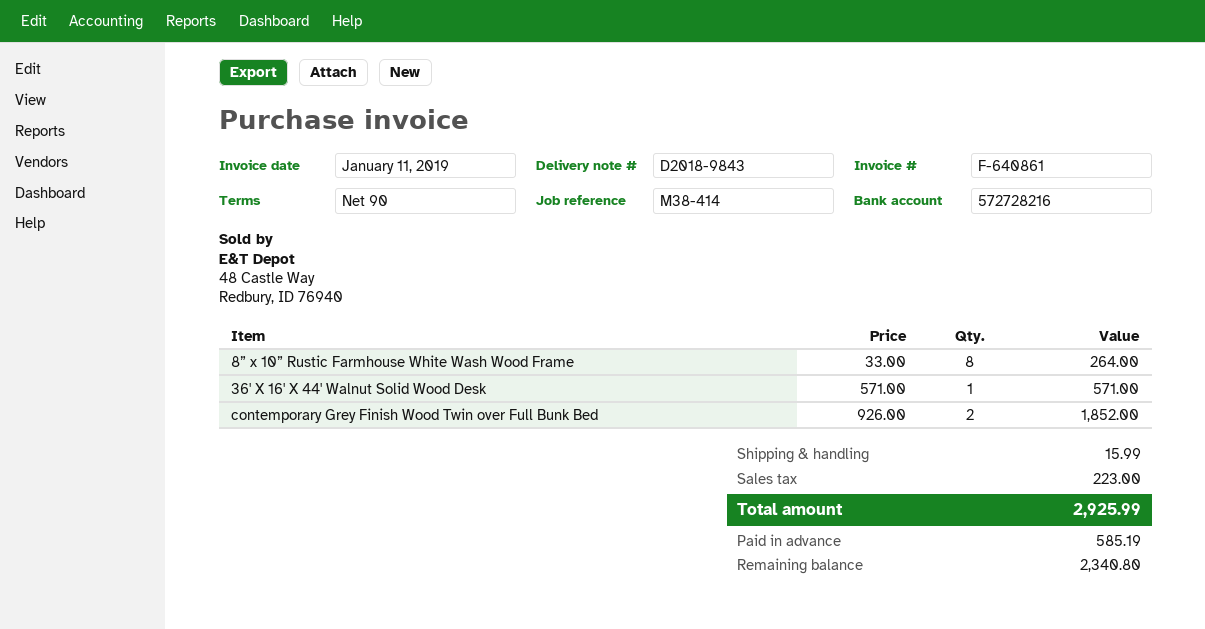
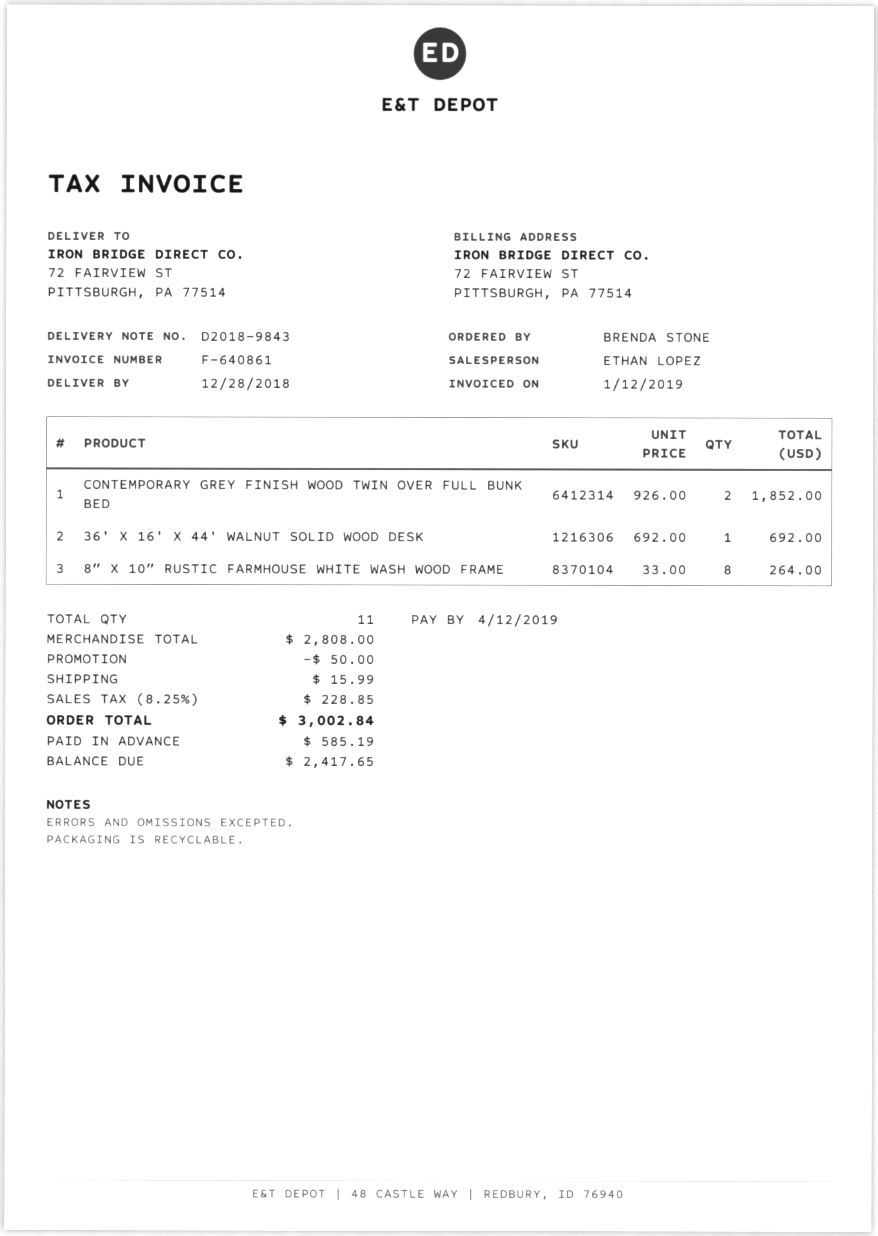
invoice date: 2019-01-11 -> 2019-01-12
36' X 16' X 44' Walnut Solid Wood Desk: 1 x 571.00 = 571.00 -> 1 x 692.00 = 692.00
discount: none -> 50.00
tax: 223.00 -> 228.85
total: 2925.99 -> 3002.84
balance: 2340.80 -> 2417.65

